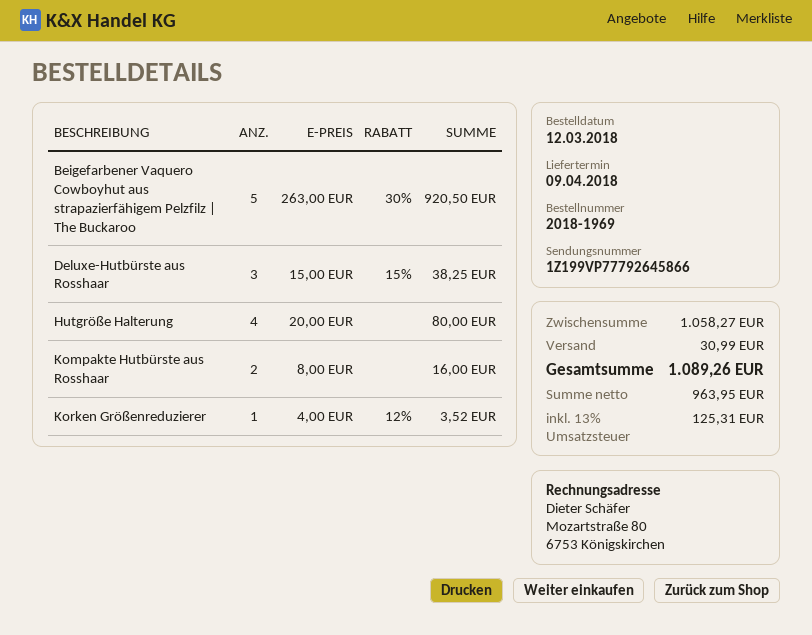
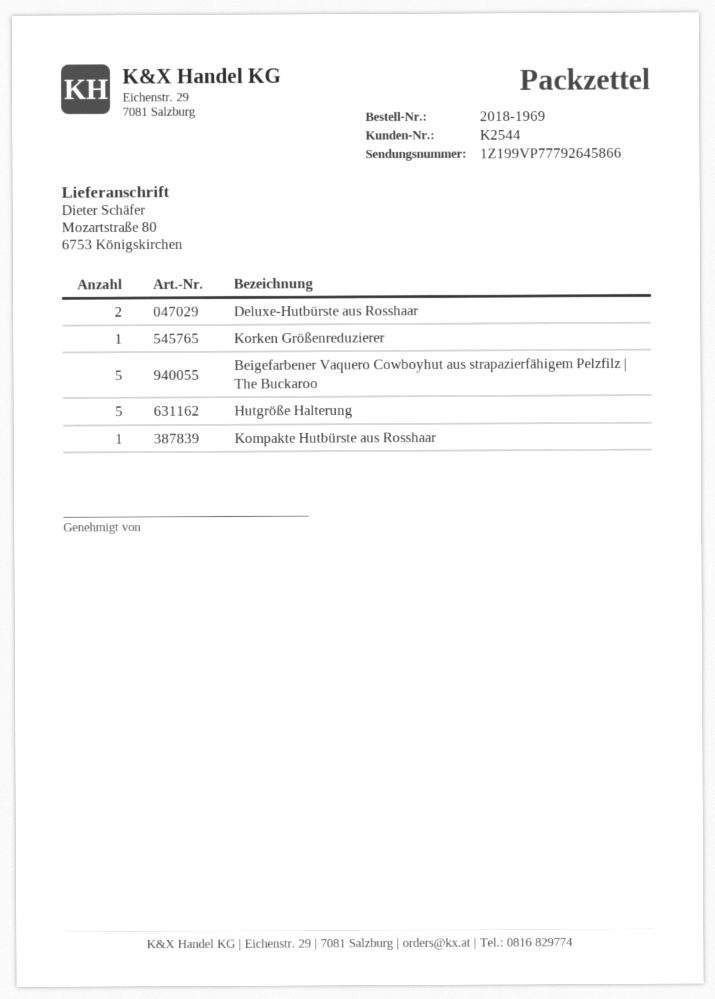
Deluxe-Hutbürste aus Rosshaar: 3 -> 2
Hutgröße Halterung: 4 -> 5
Kompakte Hutbürste aus Rosshaar: 2 -> 1

